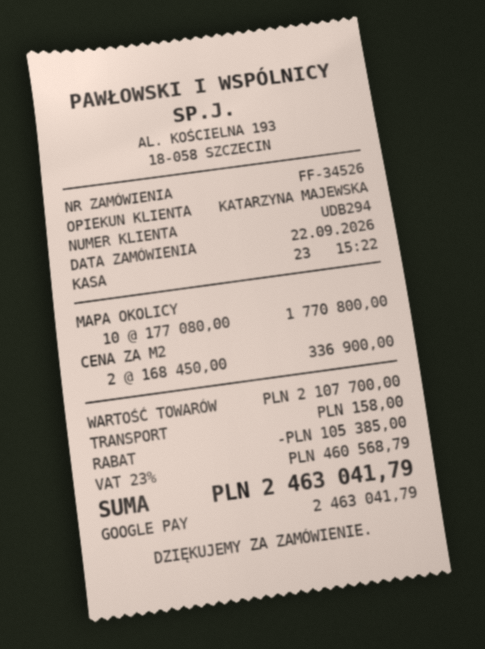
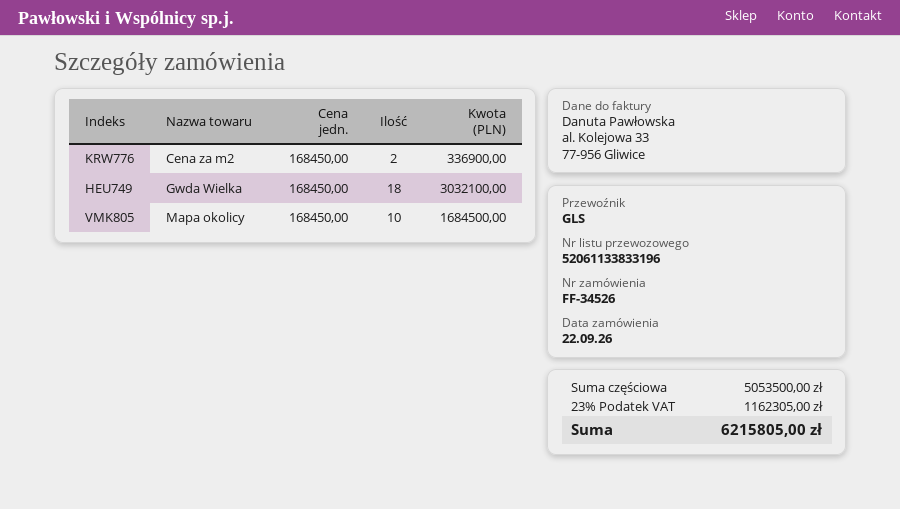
MAPA OKOLICY: 10 x 177080.00 = 1770800.00 -> 10 x 168450.00 = 1684500.00
Gwda Wielka: none -> 18 x 168450.00 = 3032100.00
subtotal: 2107700.00 -> 5053500.00
discount: 105385.00 -> none
shipping: 158.00 -> none
tax: 23% = 460568.79 -> 23% = 1162305.00
total: 2463041.79 -> 6215805.00

